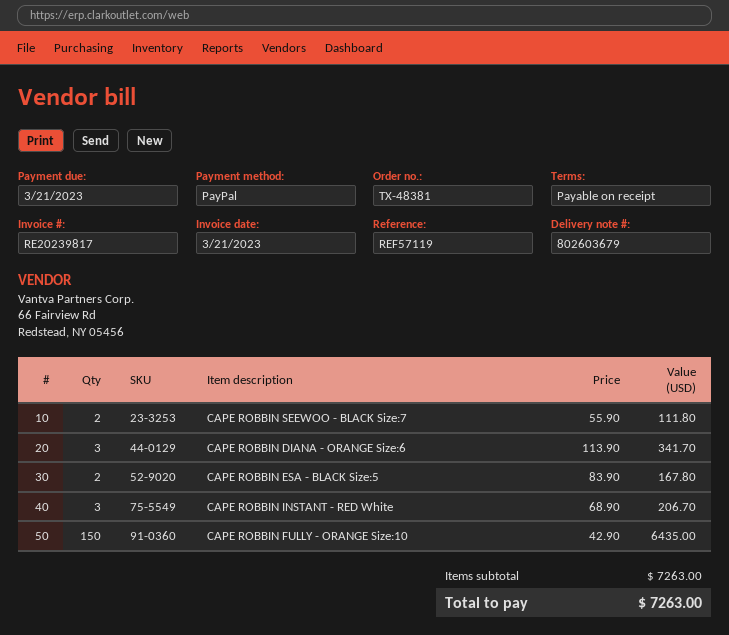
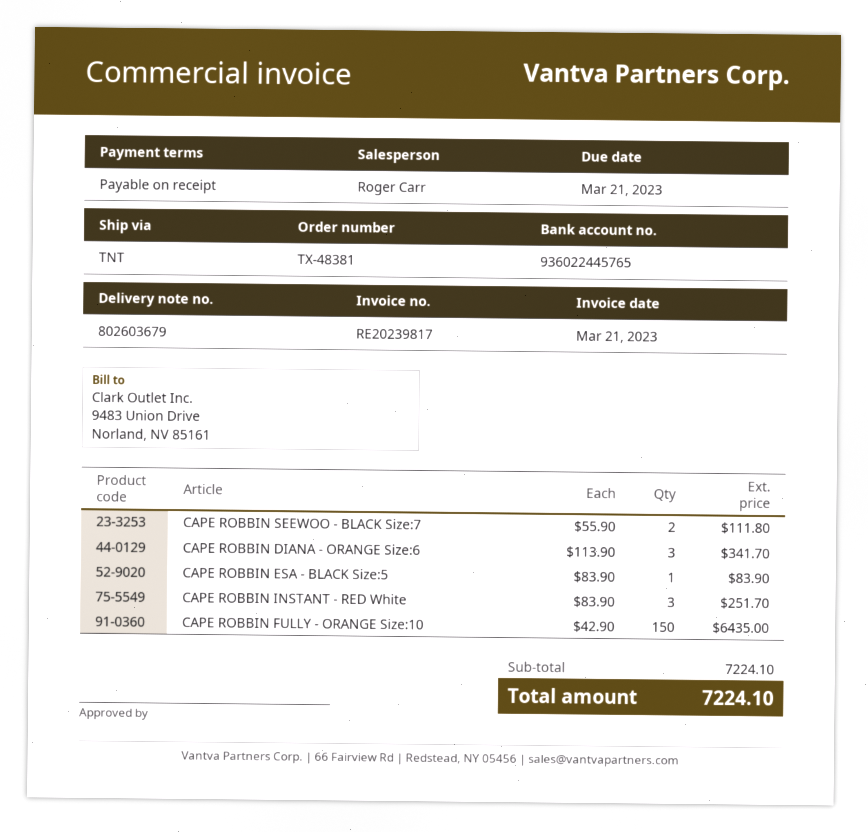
CAPE ROBBIN ESA - BLACK Size:5: 2 x 83.90 = 167.80 -> 1 x 83.90 = 83.90
CAPE ROBBIN INSTANT - RED White: 3 x 68.90 = 206.70 -> 3 x 83.90 = 251.70
subtotal: 7263.00 -> 7224.10
total: 7263.00 -> 7224.10

